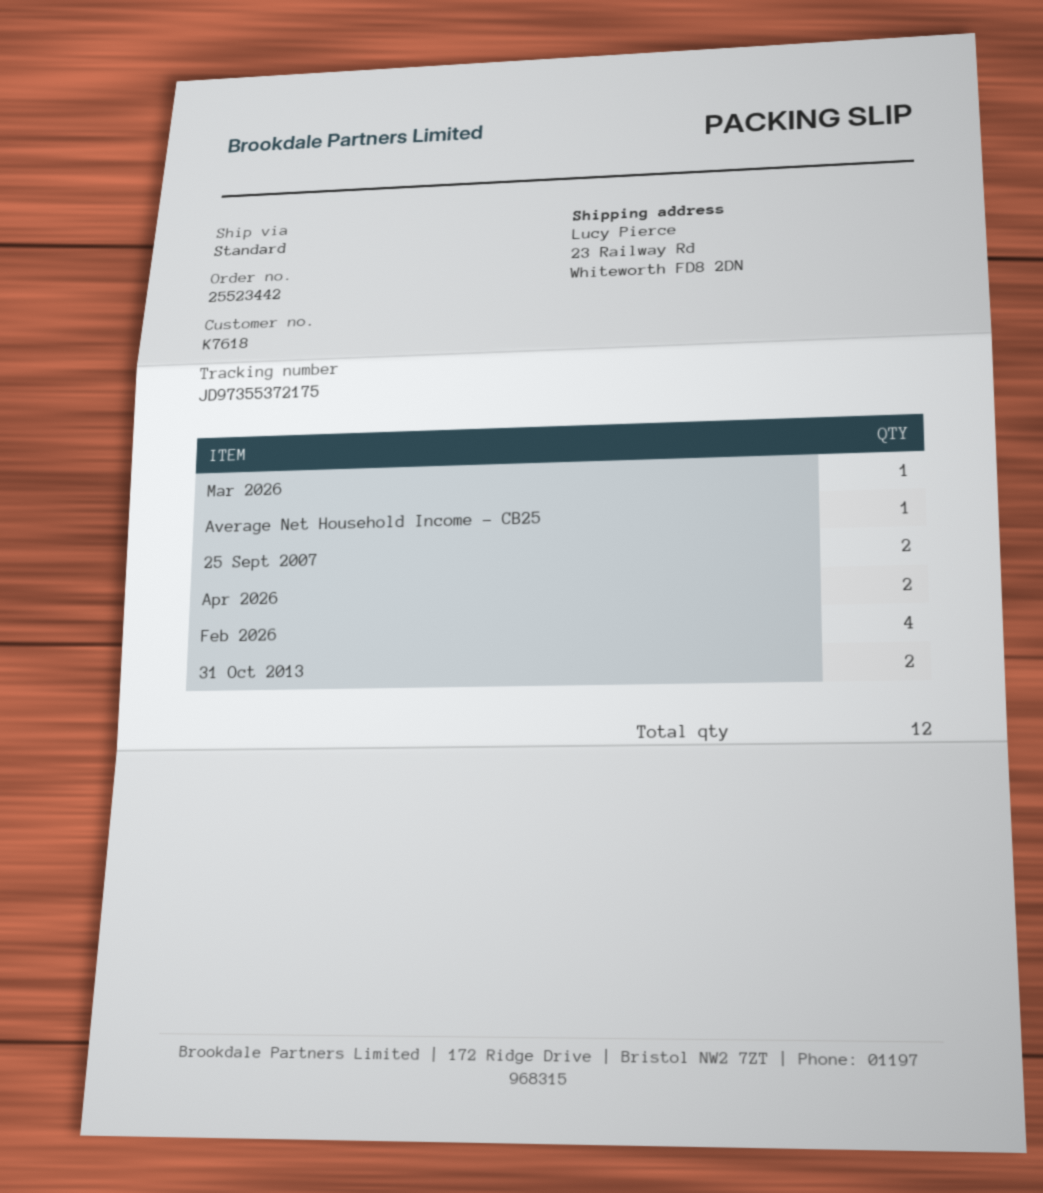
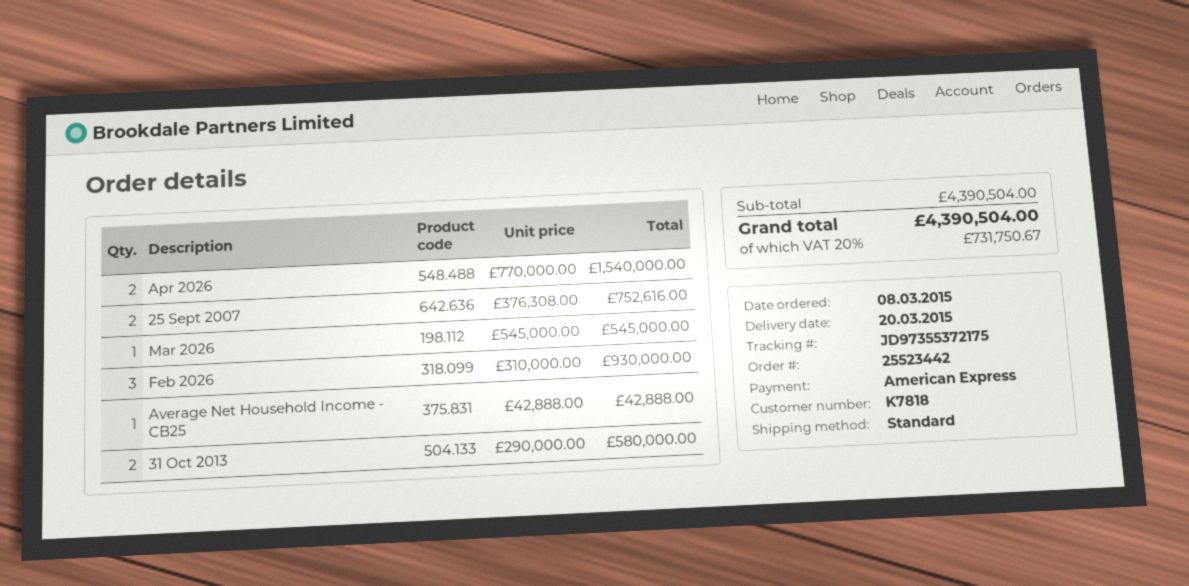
customer number: K7618 -> K7818
Feb 2026: 4 -> 3

